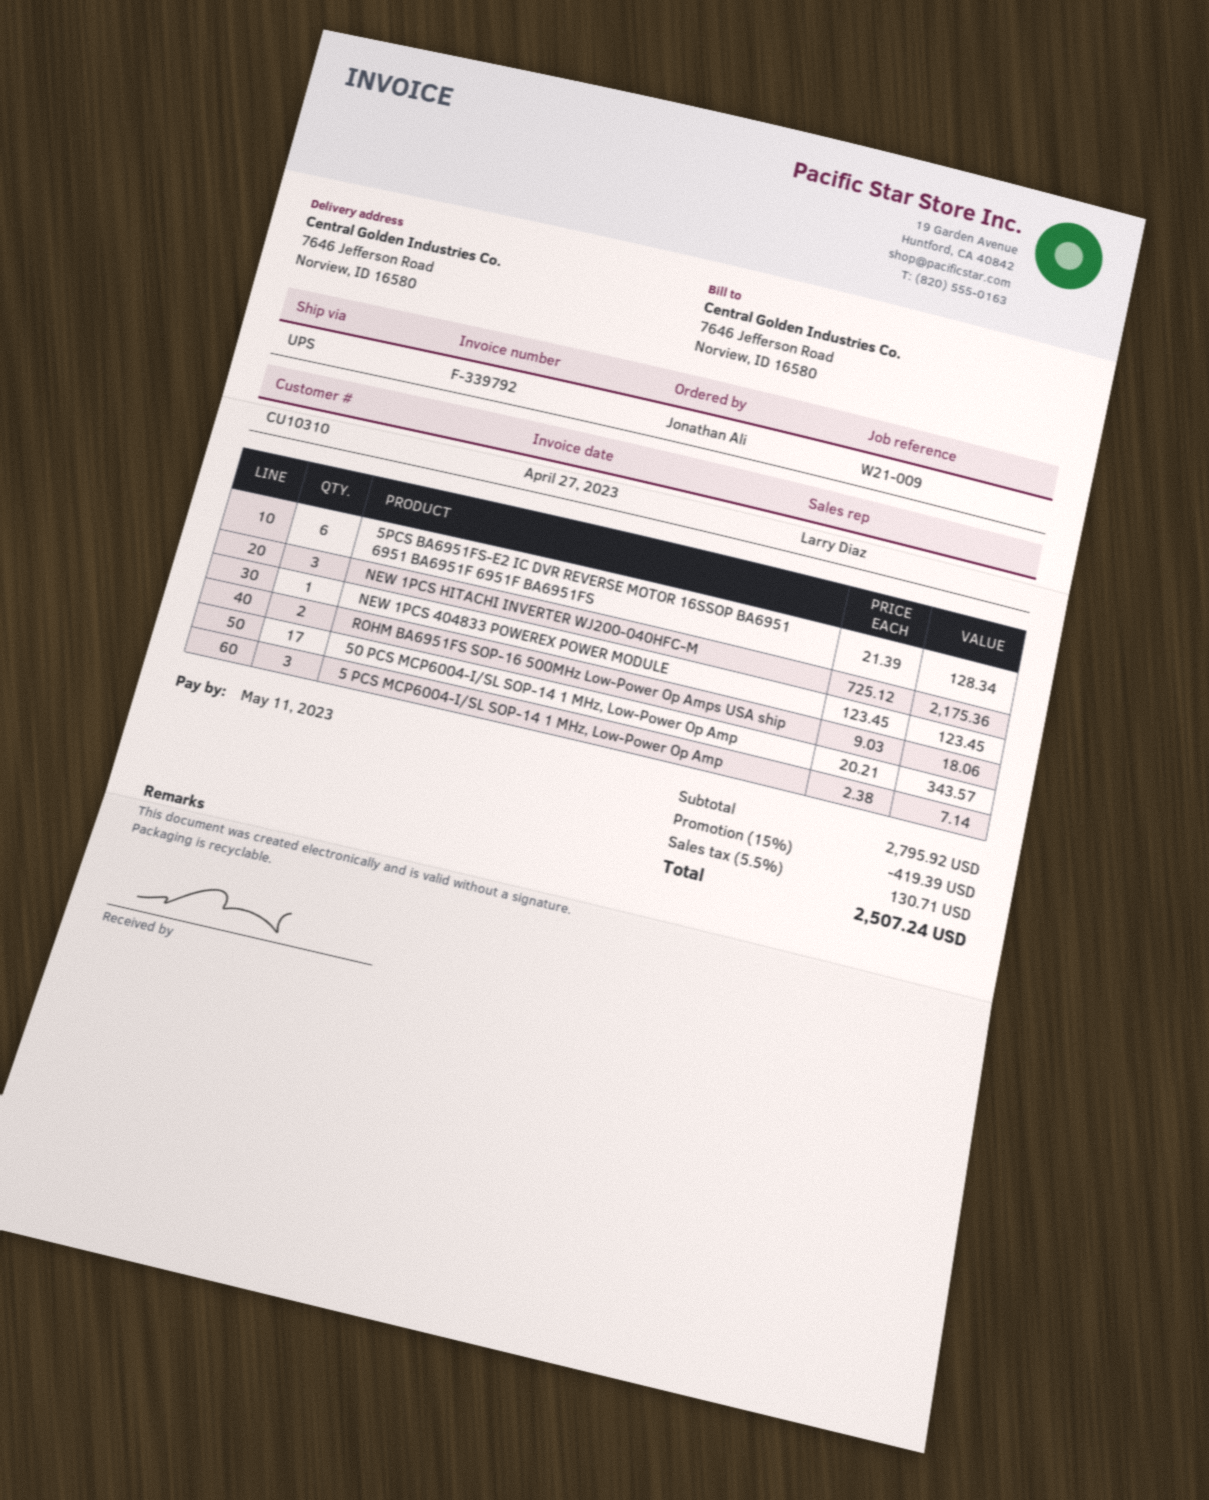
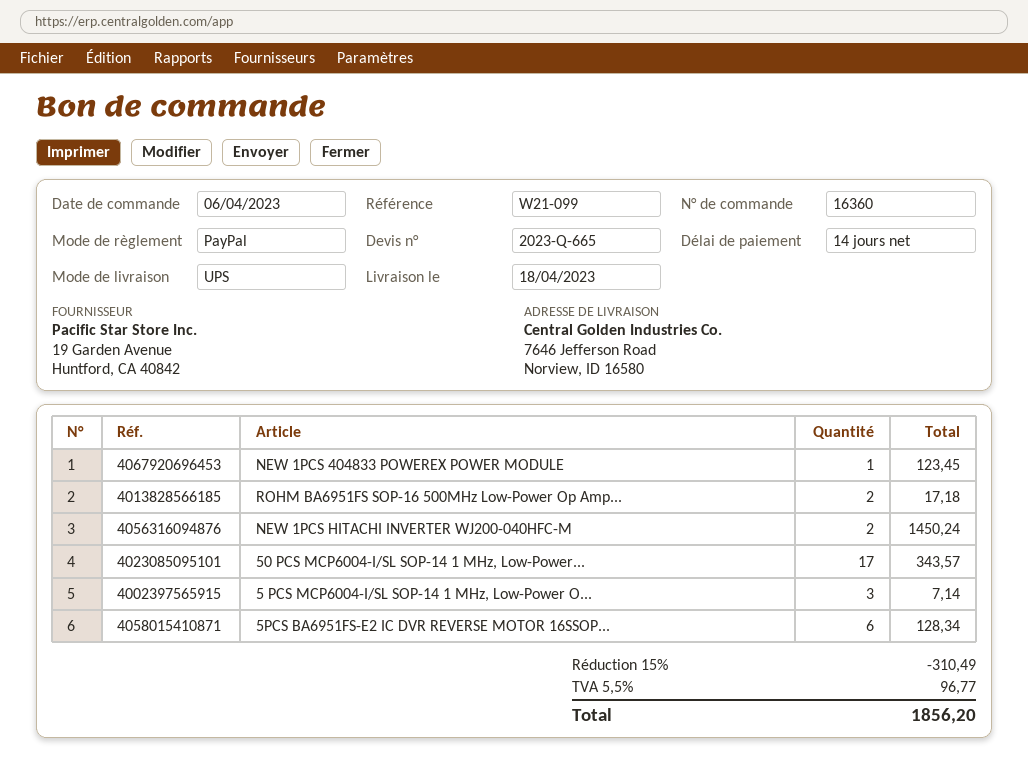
reference: W21-009 -> W21-099
NEW 1PCS HITACHI INVERTER WJ200-040HFC-M: 3 for 2175.36 -> 2 for 1450.24
ROHM BA6951FS SOP-16 500MHz Low-Power Op Amps USA ship: 2 for 18.06 -> 2 for 17.18
discount: 15% = 419.39 -> 15% = 310.49
tax: 5.5% = 130.71 -> 5.5% = 96.77
total: 2507.24 -> 1856.20

